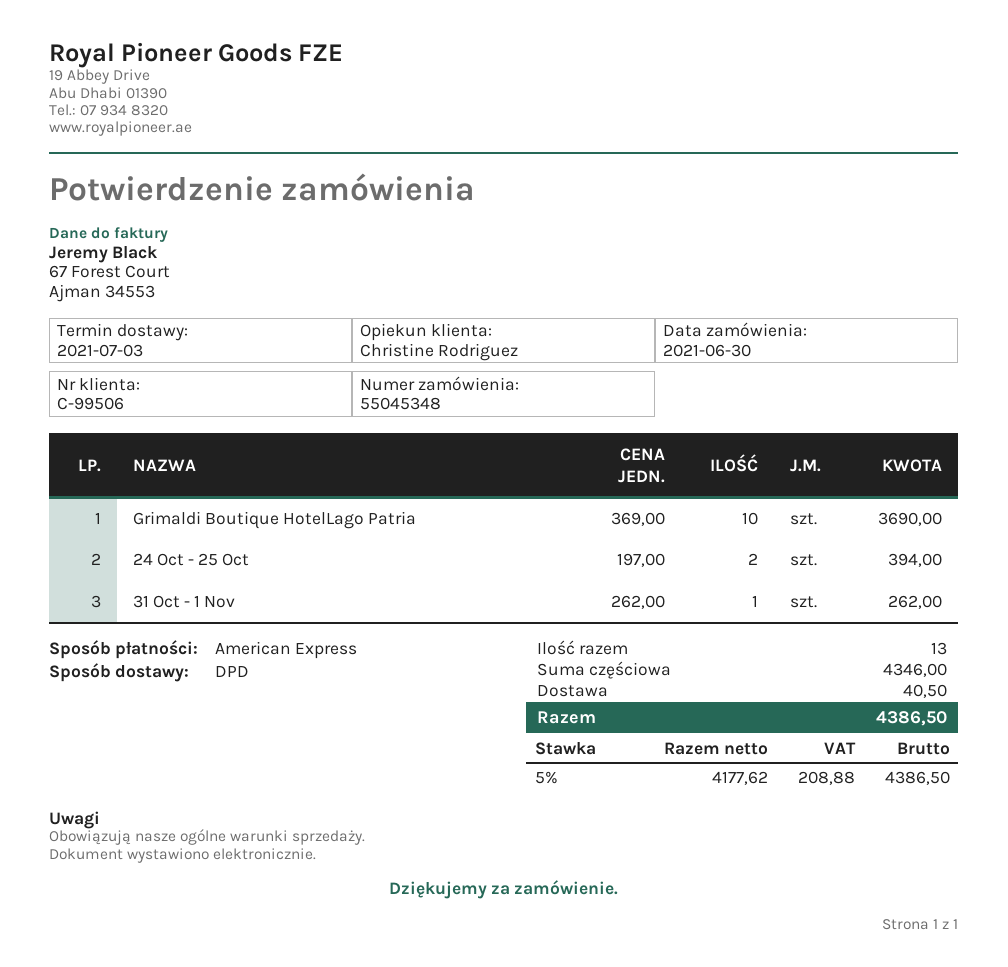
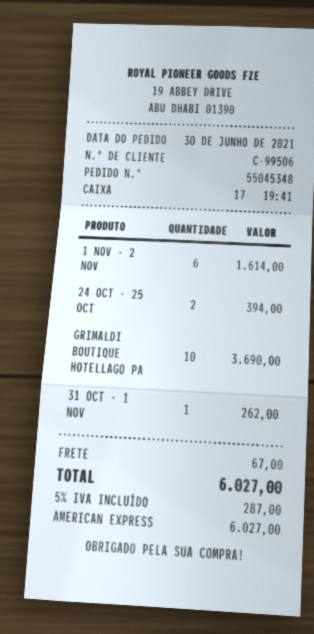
1 NOV - 2 NOV: none -> 6 for 1614.00
shipping: 40.50 -> 67.00
tax: 5% = 208.88 -> 5% = 287.00
total: 4386.50 -> 6027.00

